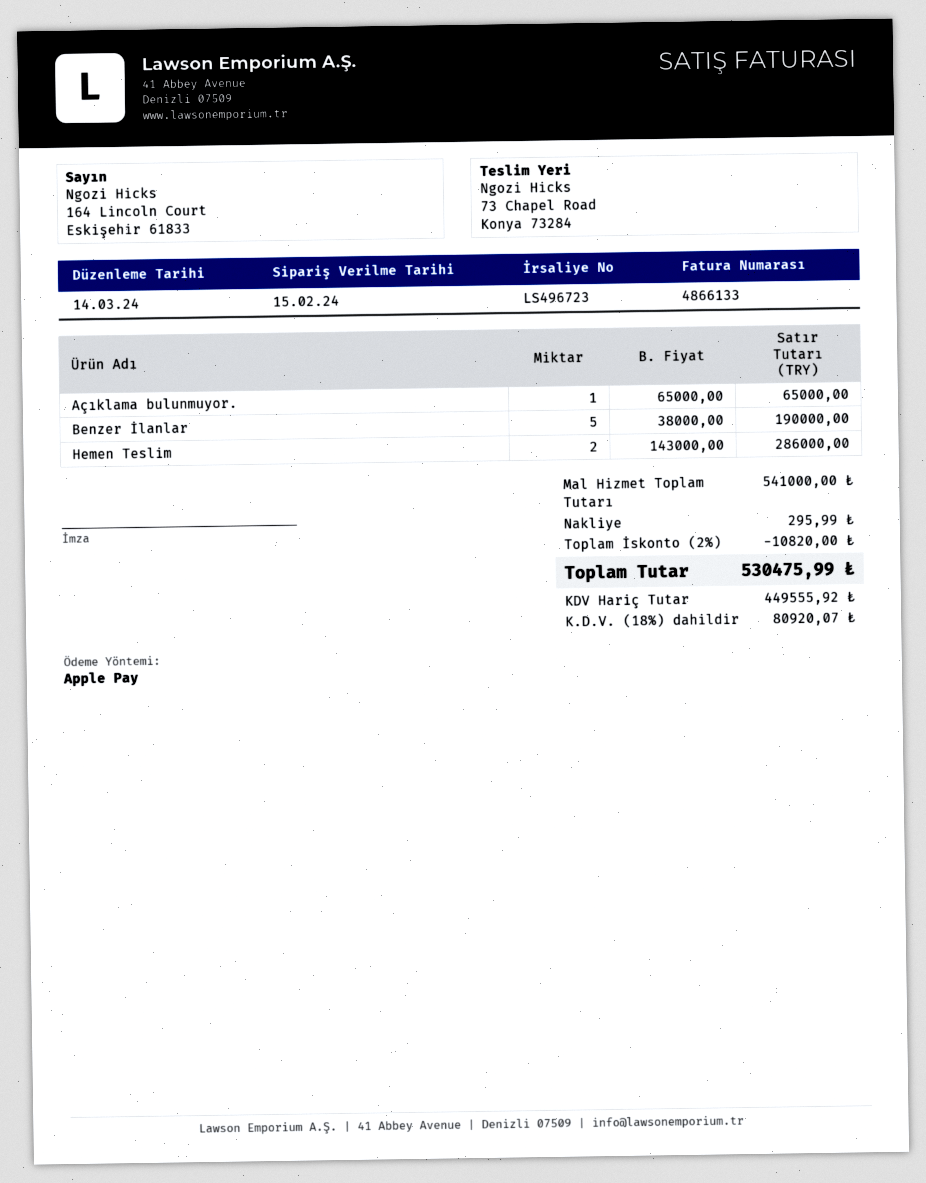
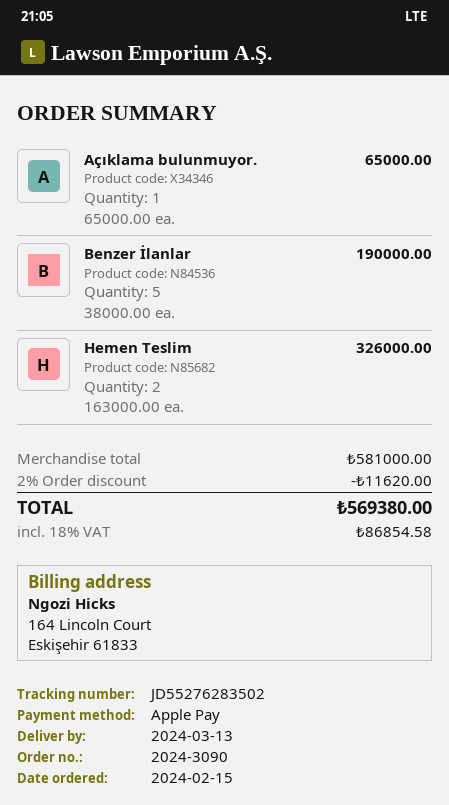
Hemen Teslim: 2 x 143000.00 = 286000.00 -> 2 x 163000.00 = 326000.00
subtotal: 541000.00 -> 581000.00
discount: 2% = 10820.00 -> 2% = 11620.00
shipping: 295.99 -> none
tax: 18% = 80920.07 -> 18% = 86854.58
total: 530475.99 -> 569380.00

